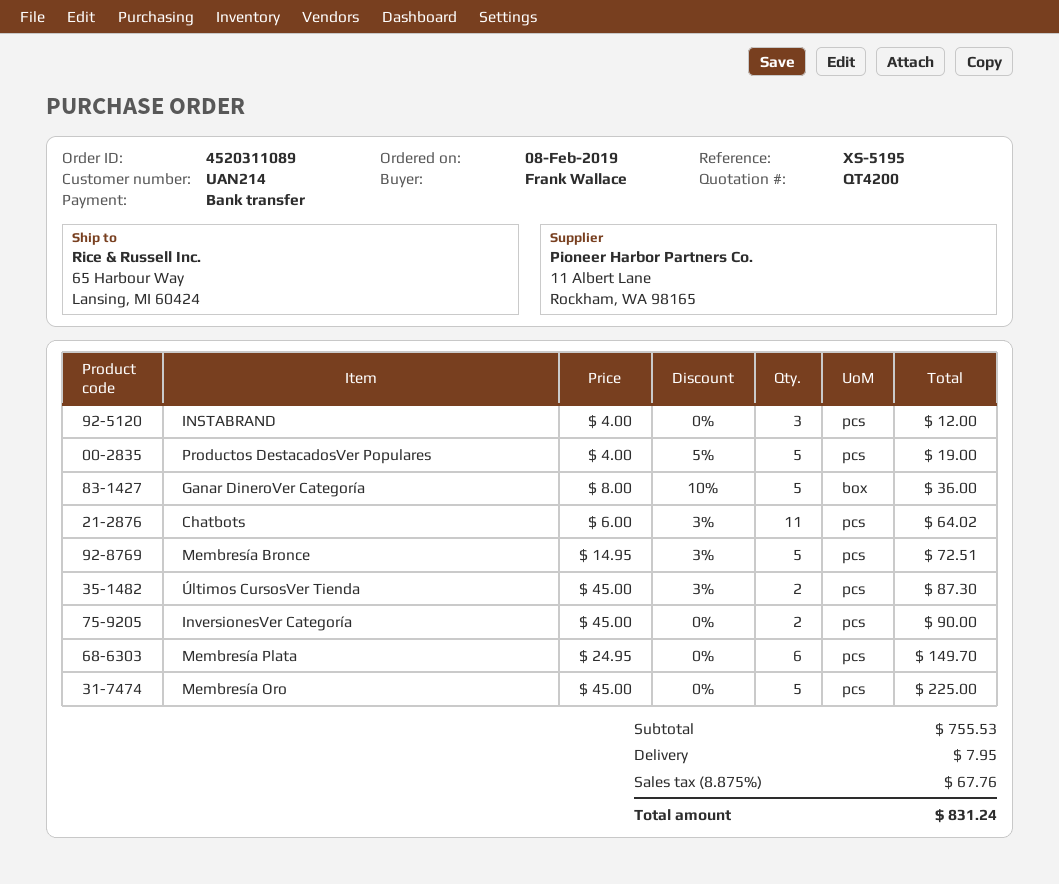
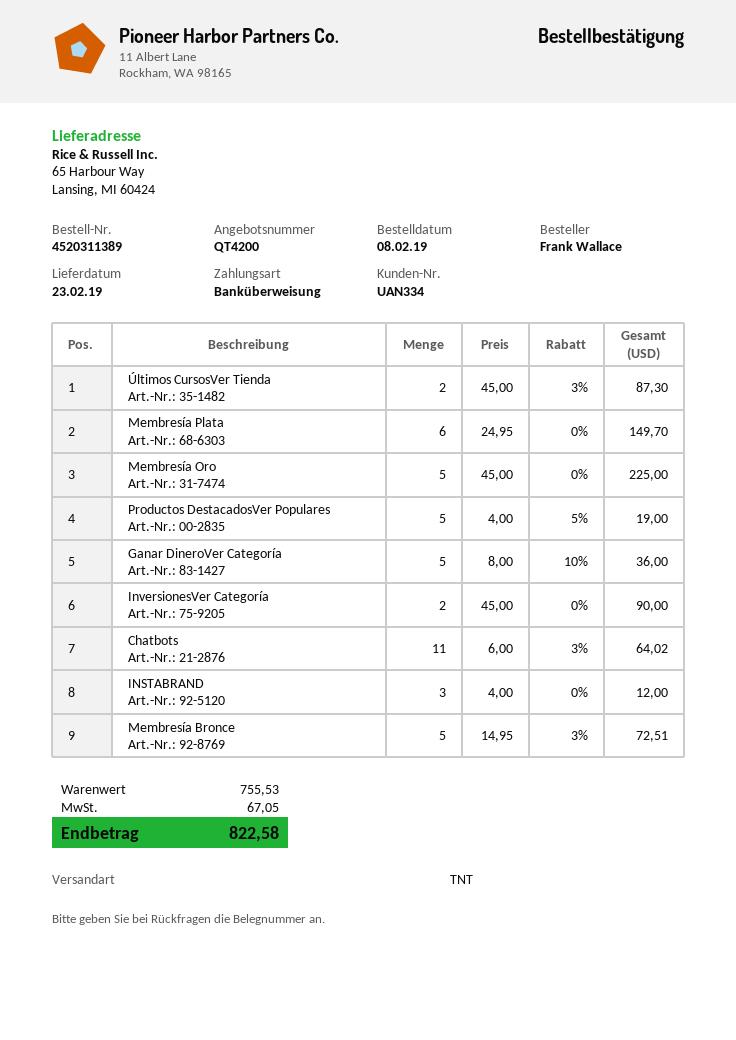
order number: 4520311089 -> 4520311389
customer number: UAN214 -> UAN334
shipping: 7.95 -> none
tax: 67.76 -> 67.05
total: 831.24 -> 822.58

